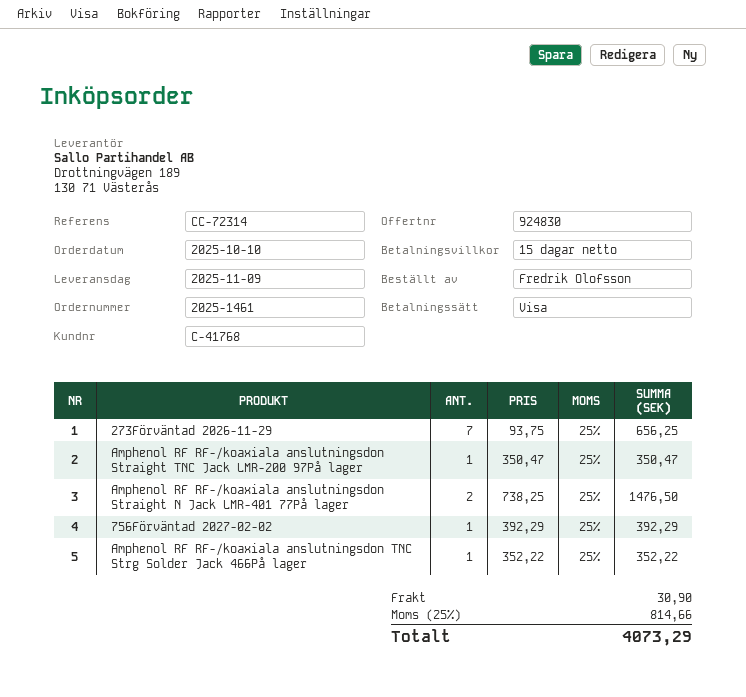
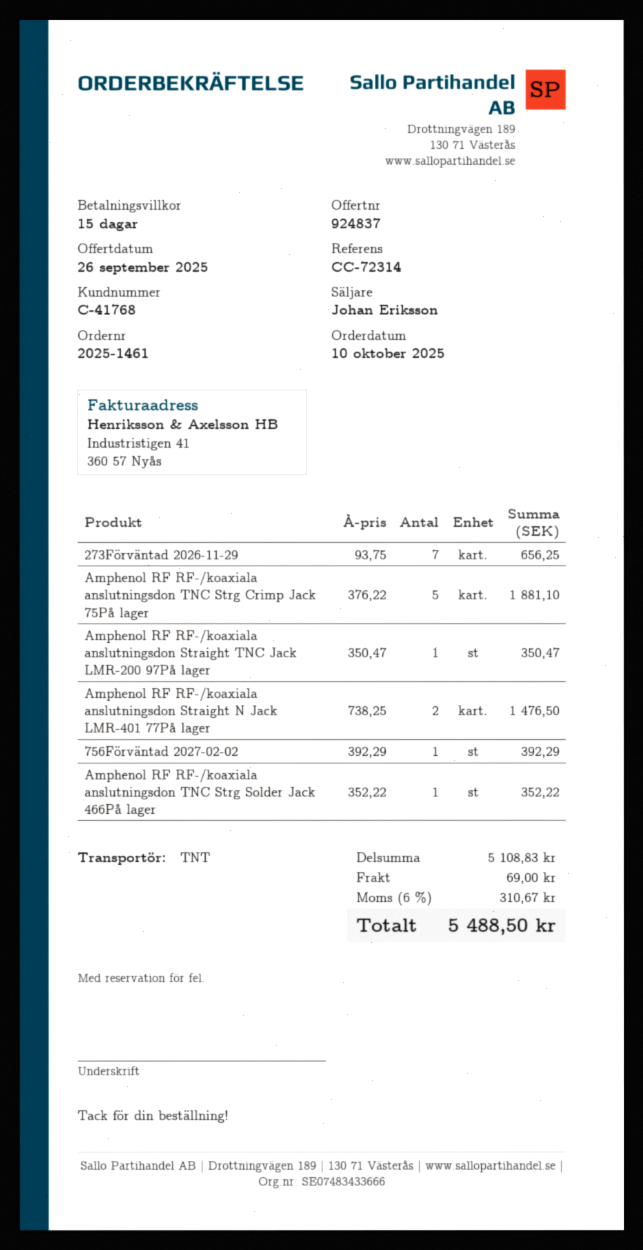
quote number: 924830 -> 924837
Amphenol RF RF-/koaxiala anslutningsdon TNC Strg Crimp Jack 75På lager: none -> 5 x 376.22 = 1881.10
shipping: 30.90 -> 69.00
tax: 25% = 814.66 -> 6% = 310.67
total: 4073.29 -> 5488.50

